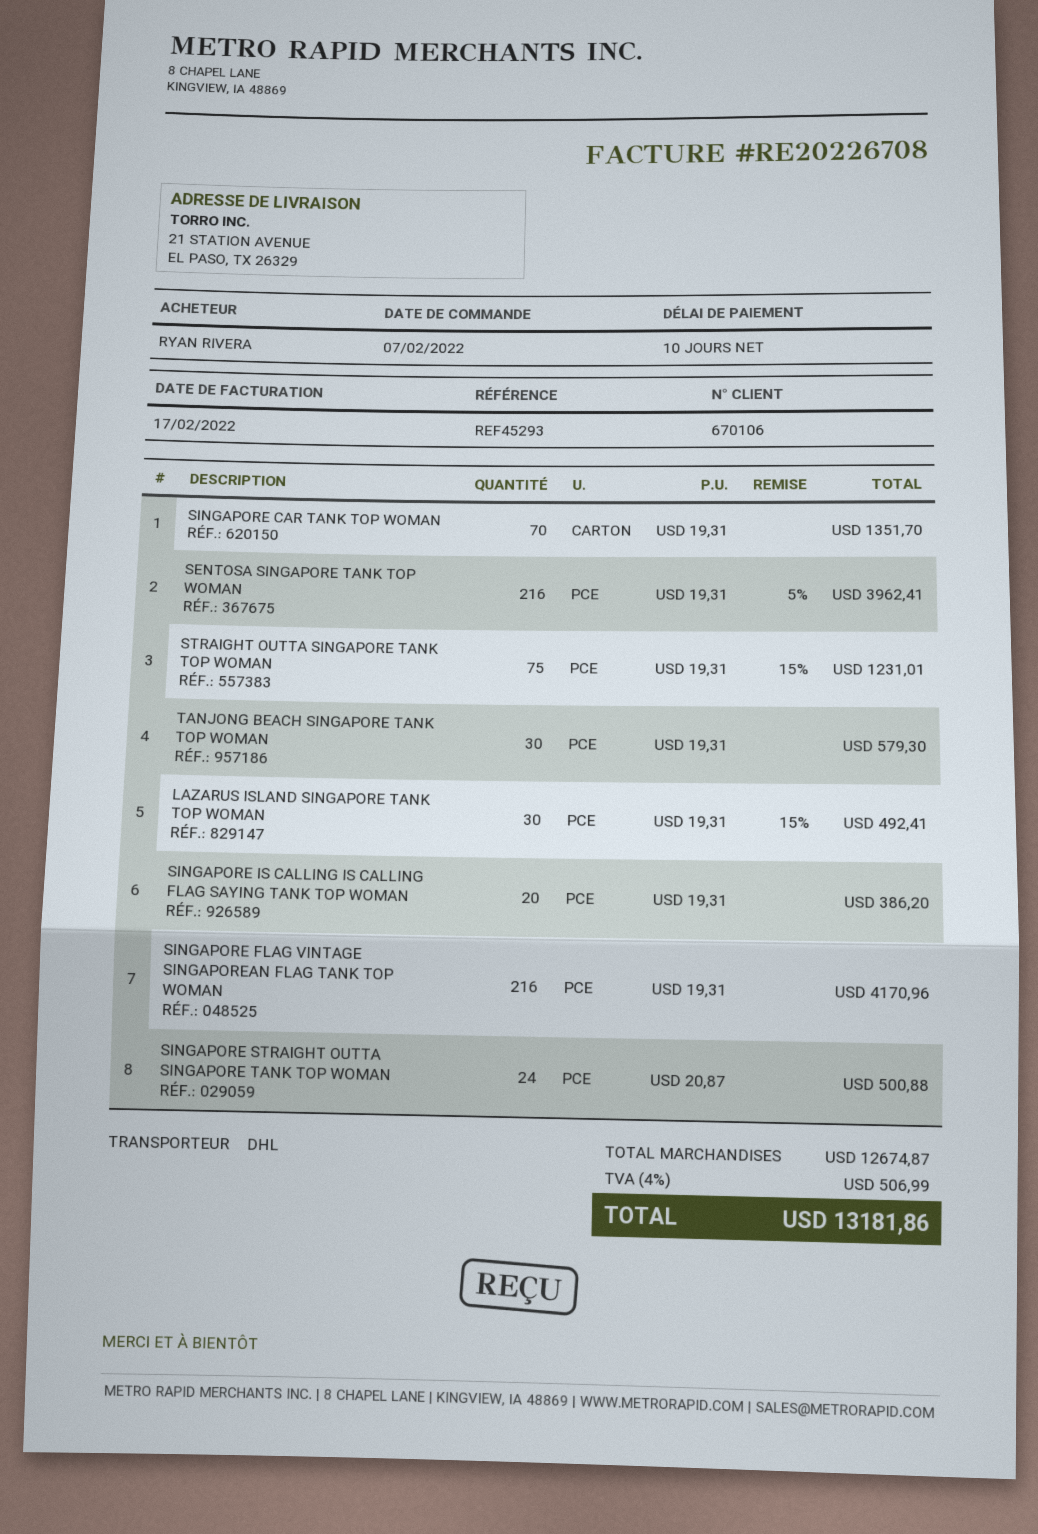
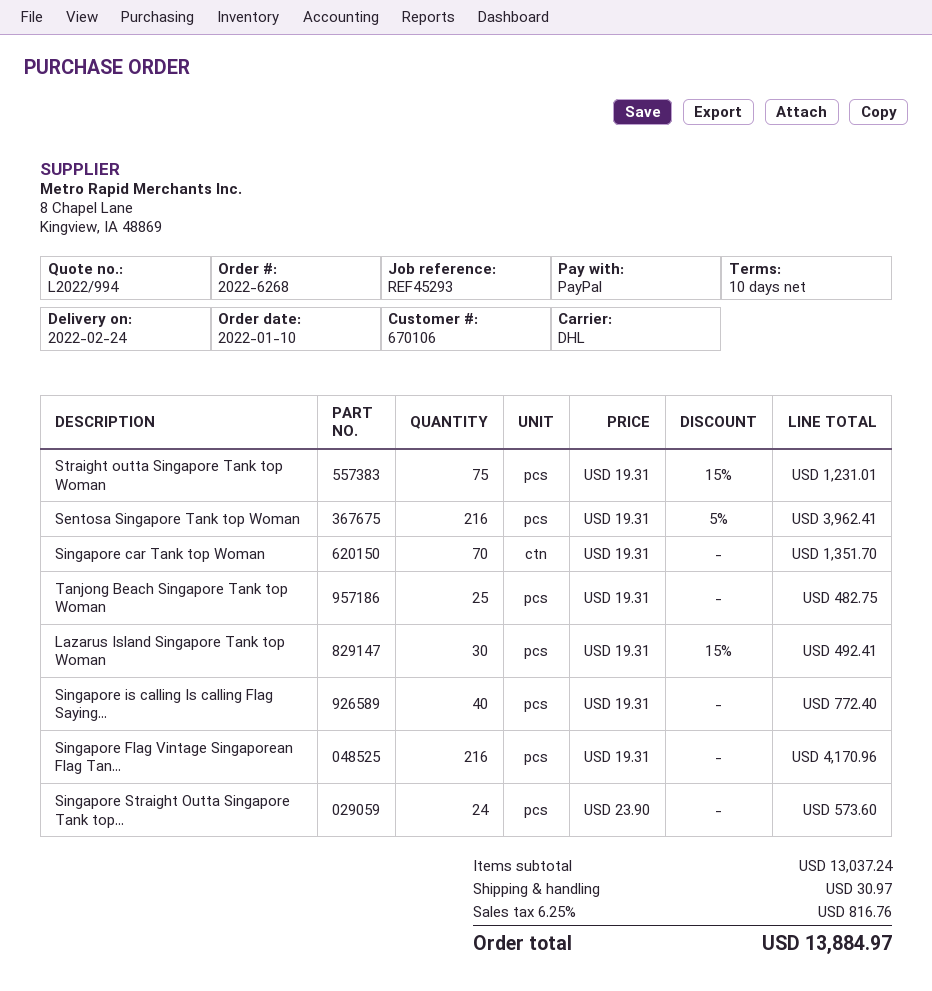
order date: 2022-02-07 -> 2022-01-10
TANJONG BEACH SINGAPORE TANK TOP WOMAN: 30 x 19.31 = 579.30 -> 25 x 19.31 = 482.75
SINGAPORE IS CALLING IS CALLING FLAG SAYING TANK TOP WOMAN: 20 x 19.31 = 386.20 -> 40 x 19.31 = 772.40
SINGAPORE STRAIGHT OUTTA SINGAPORE TANK TOP WOMAN: 24 x 20.87 = 500.88 -> 24 x 23.90 = 573.60
subtotal: 12674.87 -> 13037.24
shipping: none -> 30.97
tax: 4% = 506.99 -> 6.25% = 816.76
total: 13181.86 -> 13884.97

